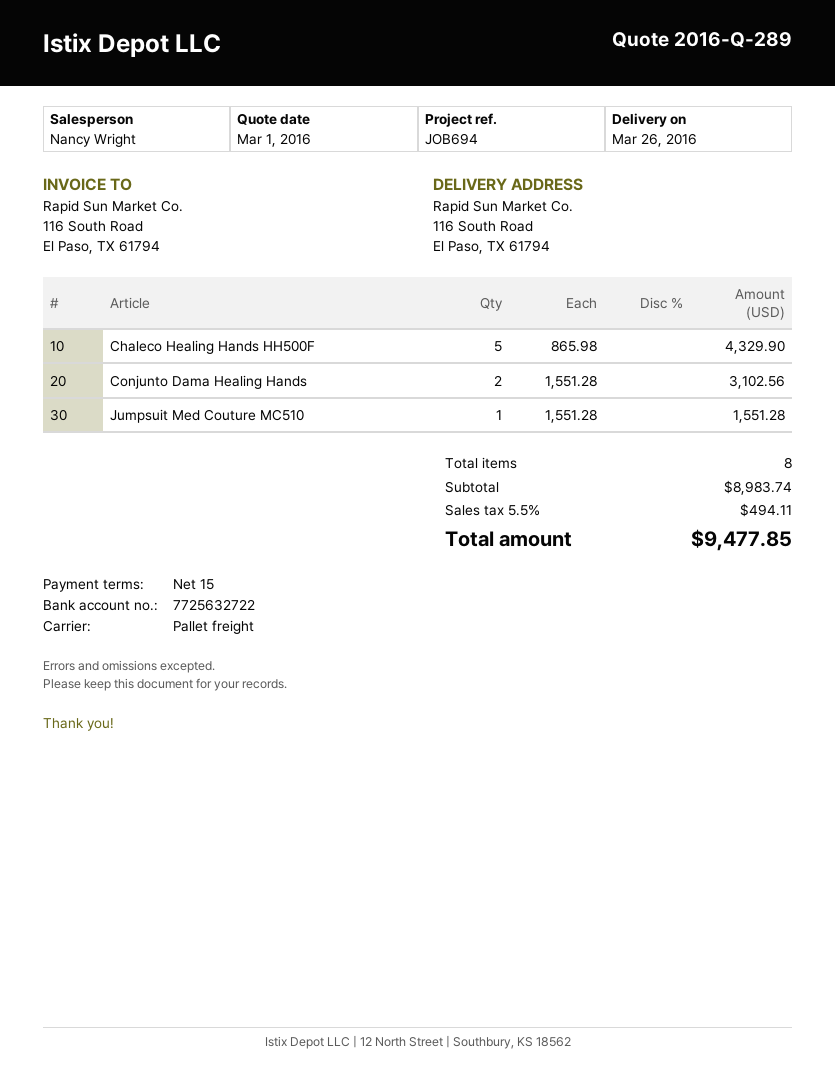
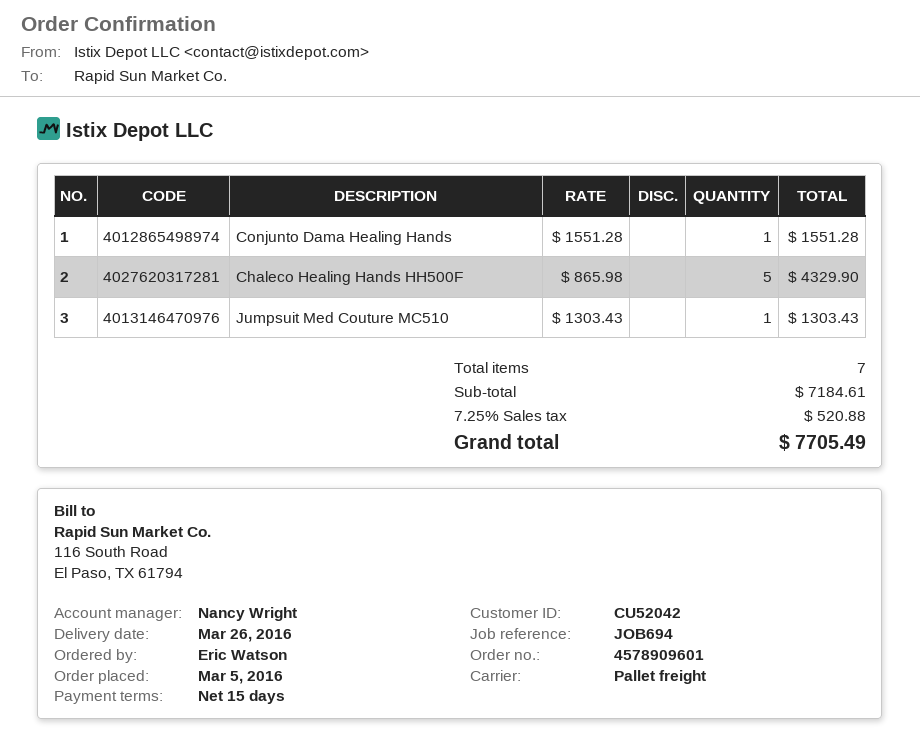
Conjunto Dama Healing Hands: 2 x 1551.28 = 3102.56 -> 1 x 1551.28 = 1551.28
Jumpsuit Med Couture MC510: 1 x 1551.28 = 1551.28 -> 1 x 1303.43 = 1303.43
total quantity: 8 -> 7
subtotal: 8983.74 -> 7184.61
tax: 5.5% = 494.11 -> 7.25% = 520.88
total: 9477.85 -> 7705.49

